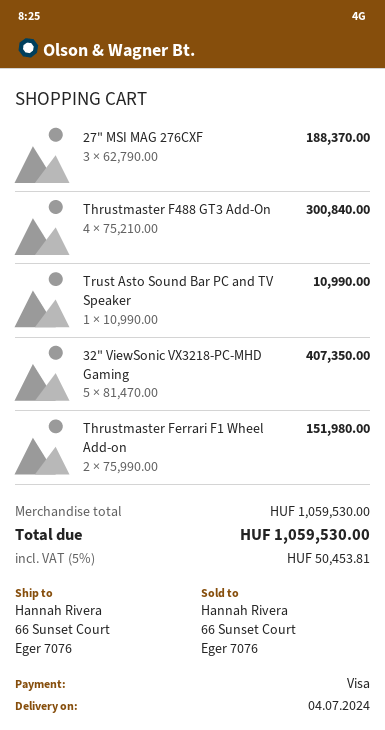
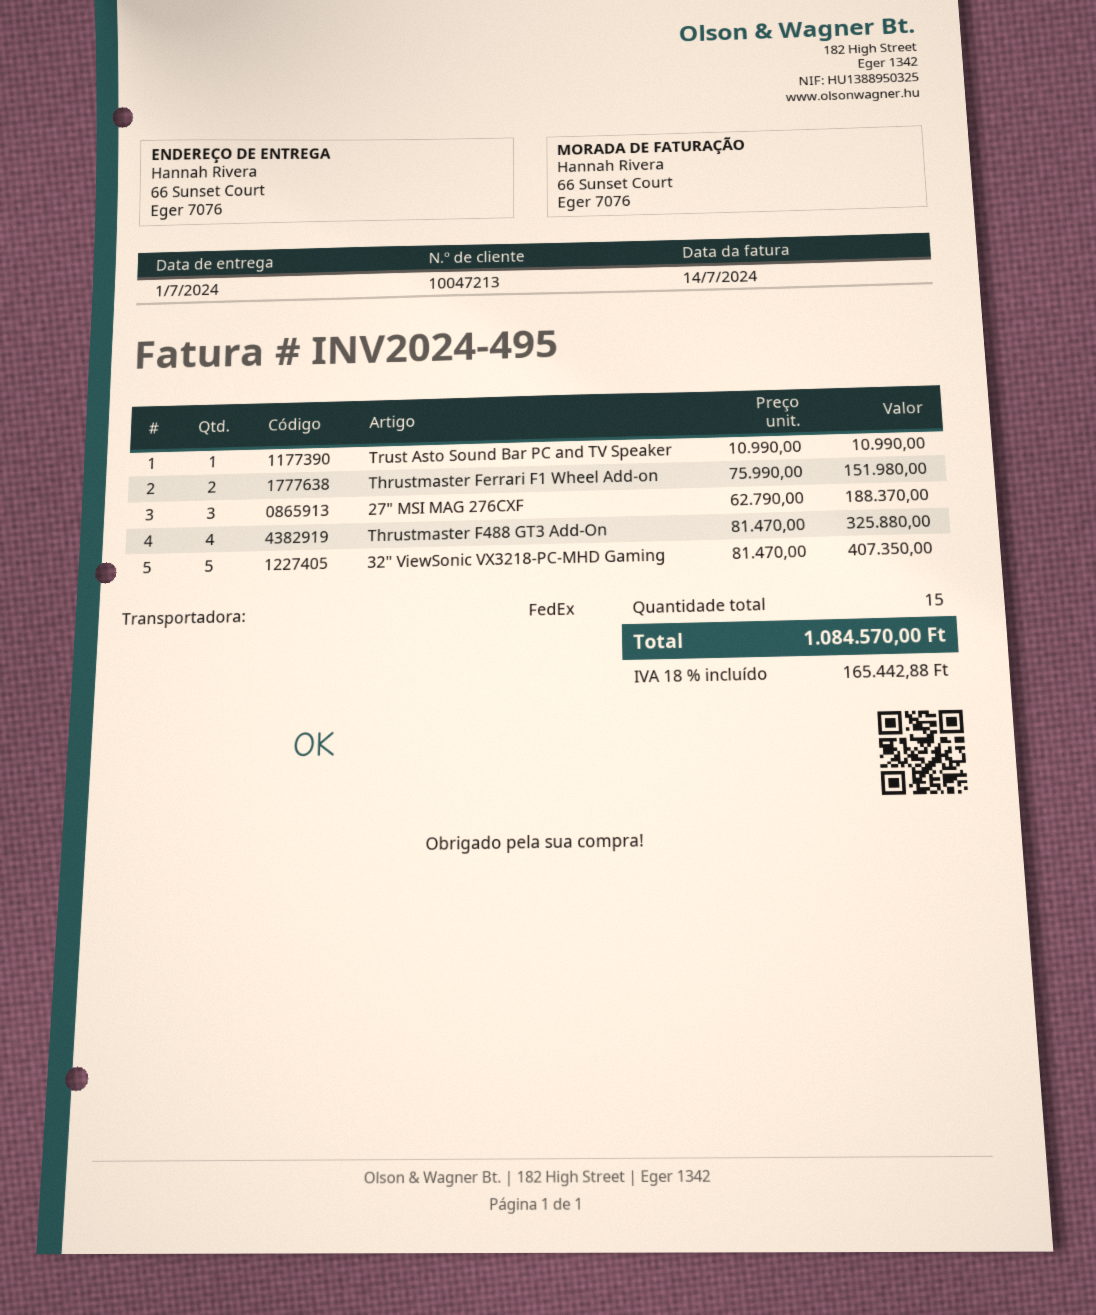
delivery date: 2024-07-04 -> 2024-07-01
Thrustmaster F488 GT3 Add-On: 4 x 75210.00 = 300840.00 -> 4 x 81470.00 = 325880.00
tax: 5% = 50453.81 -> 18% = 165442.88
total: 1059530.00 -> 1084570.00

